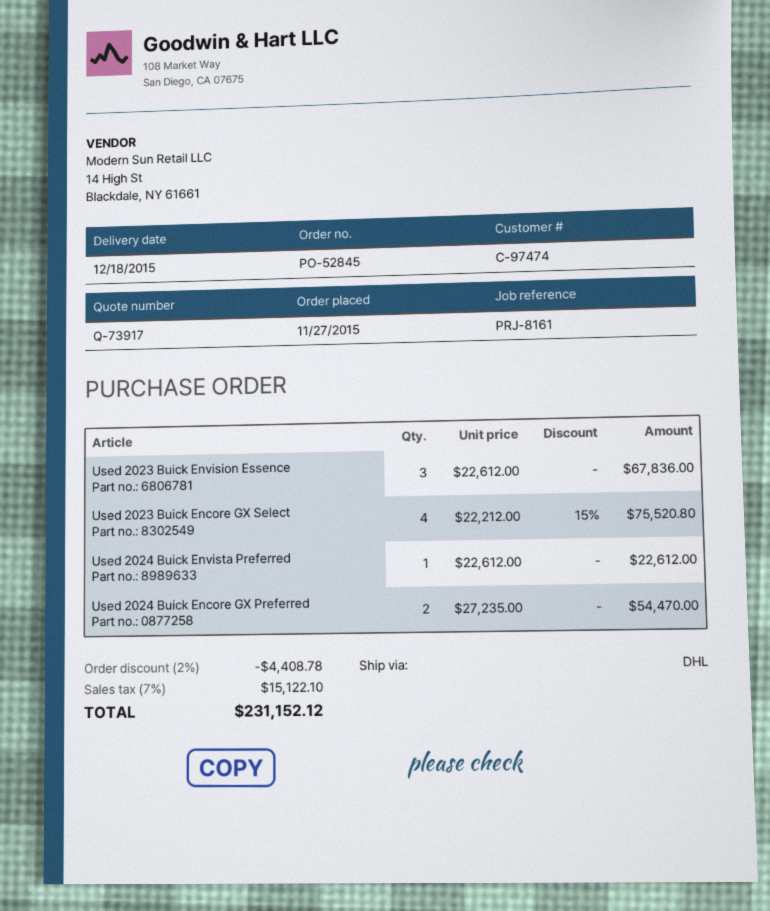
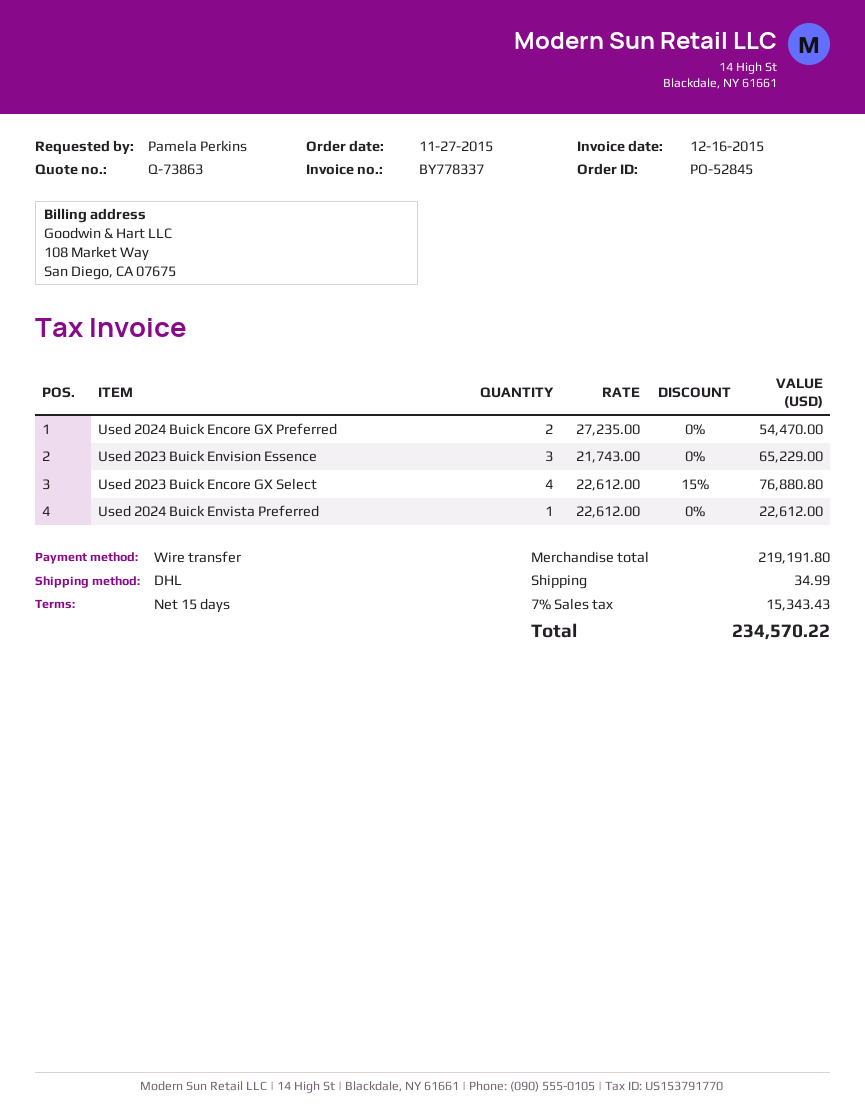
quote number: Q-73917 -> Q-73863
Used 2023 Buick Envision Essence: 3 x 22612.00 = 67836.00 -> 3 x 21743.00 = 65229.00
Used 2023 Buick Encore GX Select: 4 x 22212.00 - 15% = 75520.80 -> 4 x 22612.00 - 15% = 76880.80
discount: 2% = 4408.78 -> none
shipping: none -> 34.99
tax: 7% = 15122.10 -> 7% = 15343.43
total: 231152.12 -> 234570.22

